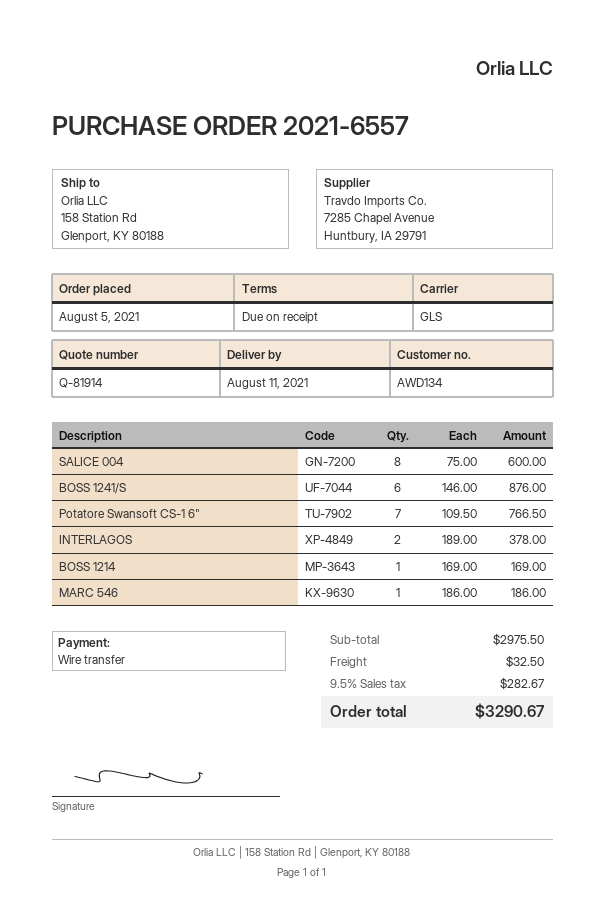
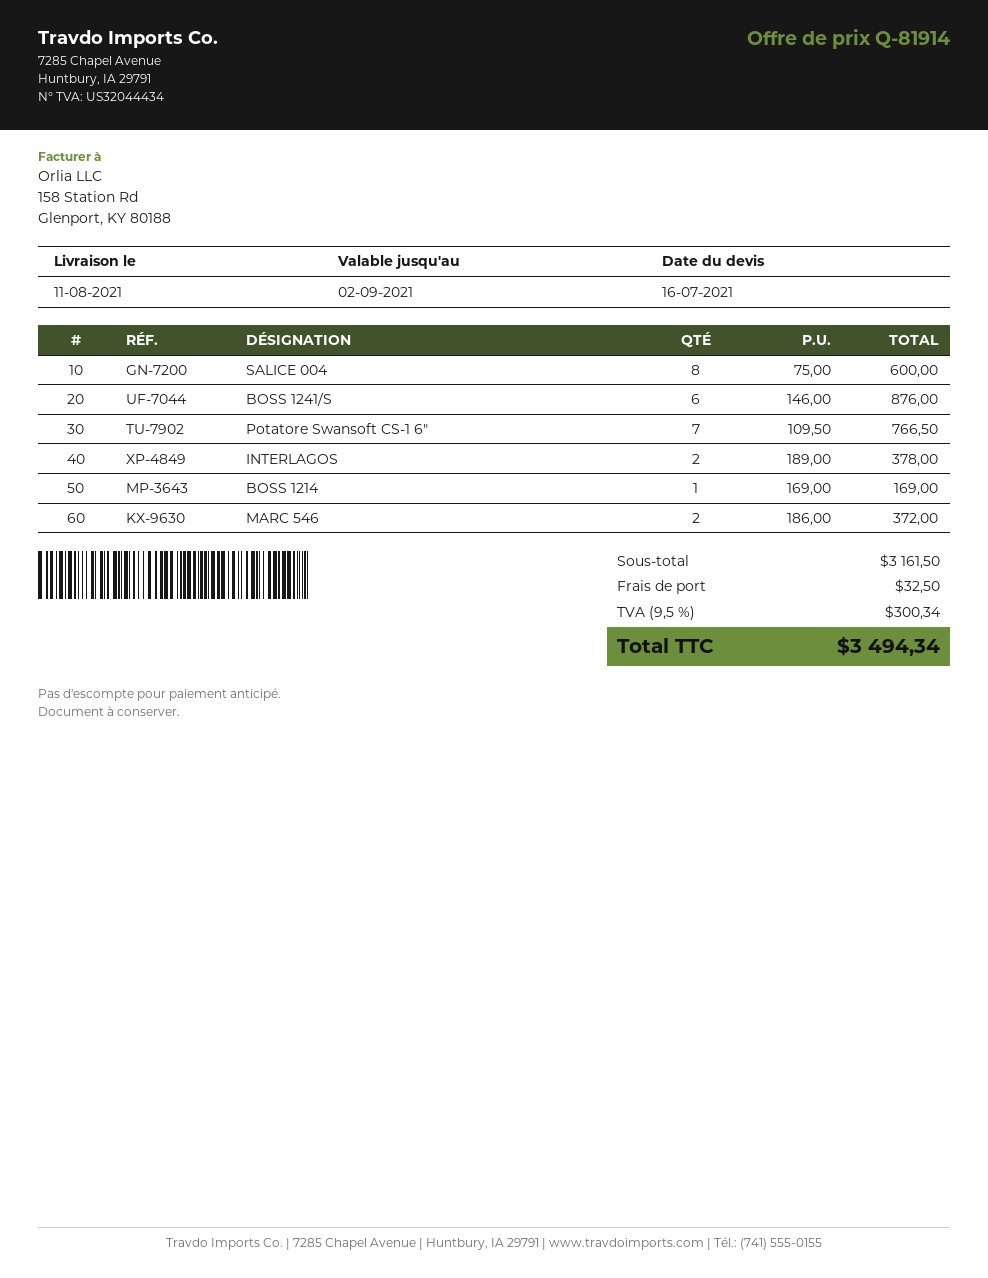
MARC 546: 1 x 186.00 = 186.00 -> 2 x 186.00 = 372.00
subtotal: 2975.50 -> 3161.50
tax: 9.5% = 282.67 -> 9.5% = 300.34
total: 3290.67 -> 3494.34

